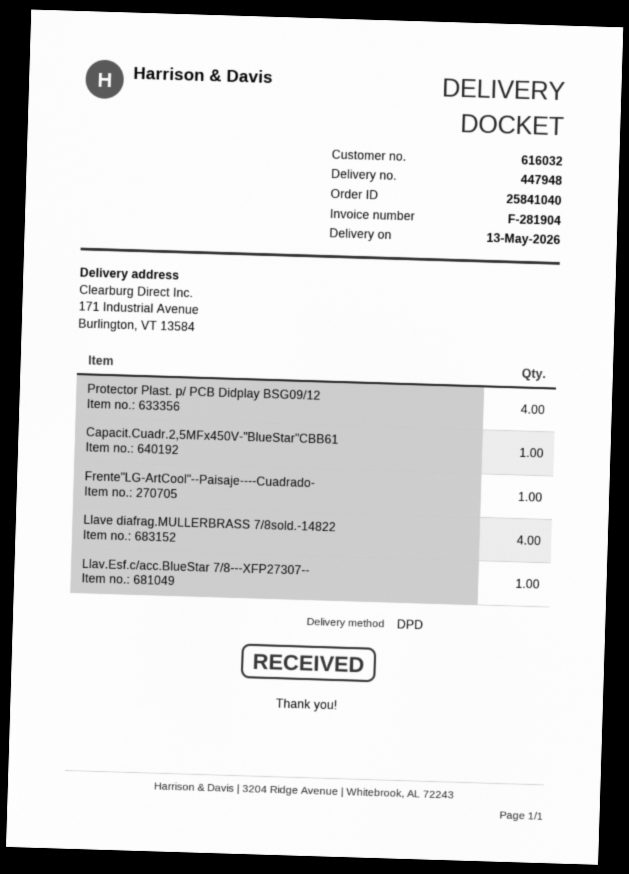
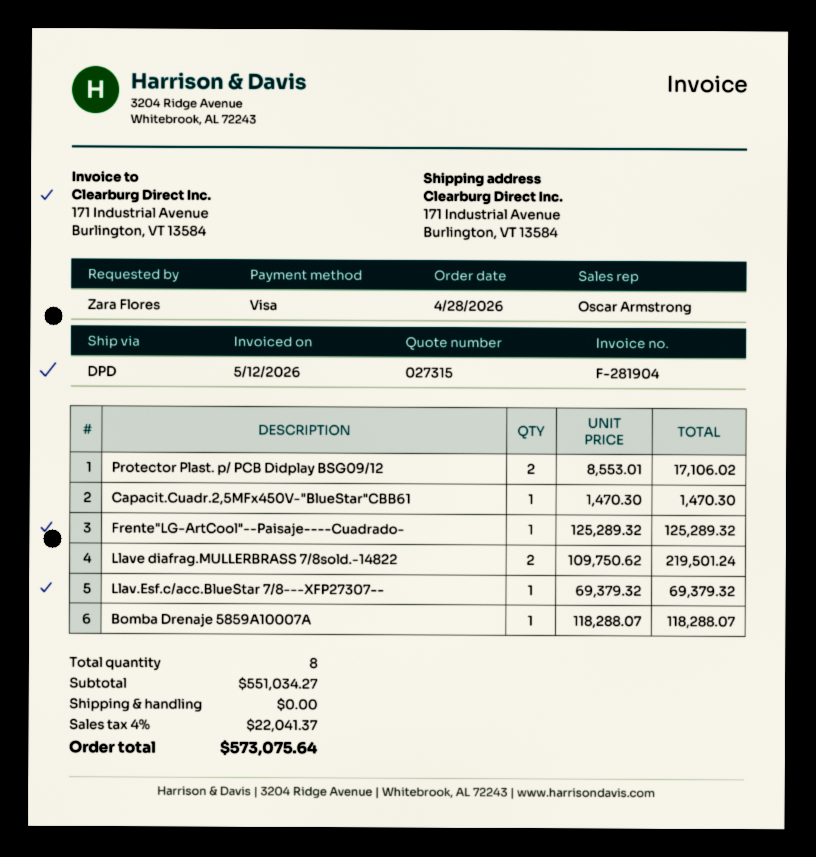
Protector Plast. p/ PCB Didplay BSG09/12: 4 -> 2
Llave diafrag.MULLERBRASS 7/8sold.-14822: 4 -> 2
Bomba Drenaje 5859A10007A: none -> 1

